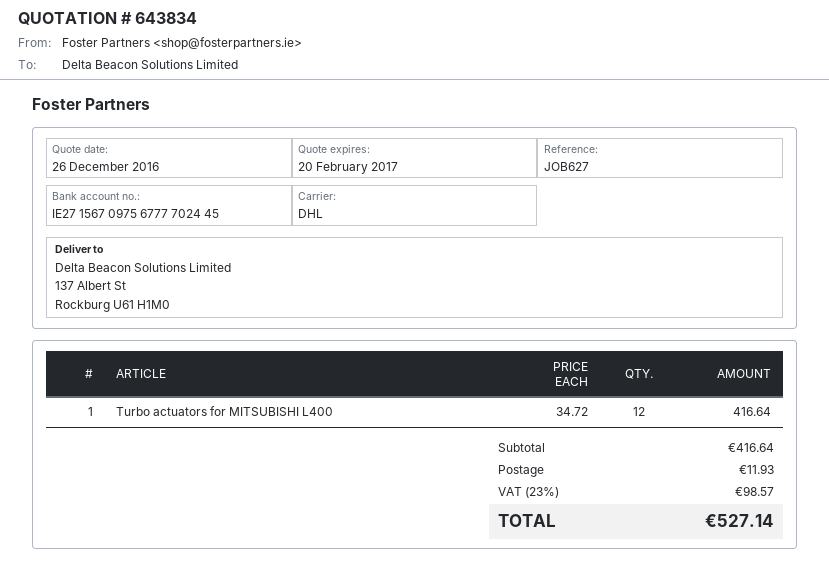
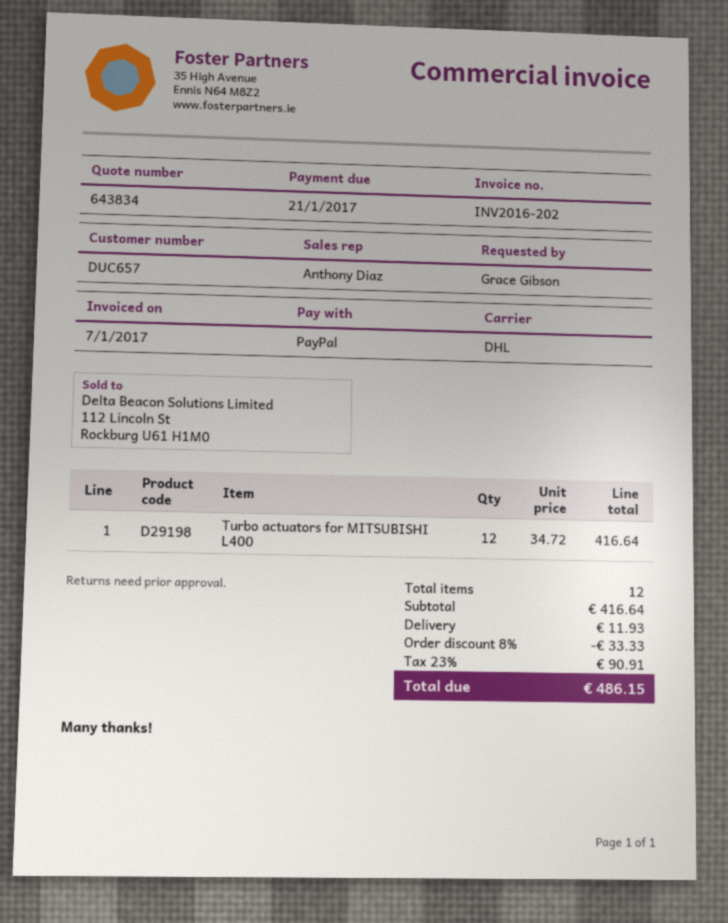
discount: none -> 8% = 33.33
tax: 23% = 98.57 -> 23% = 90.91
total: 527.14 -> 486.15

